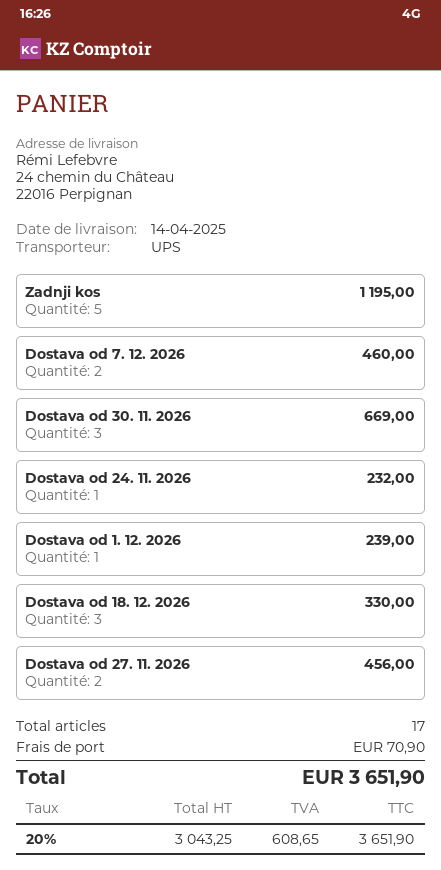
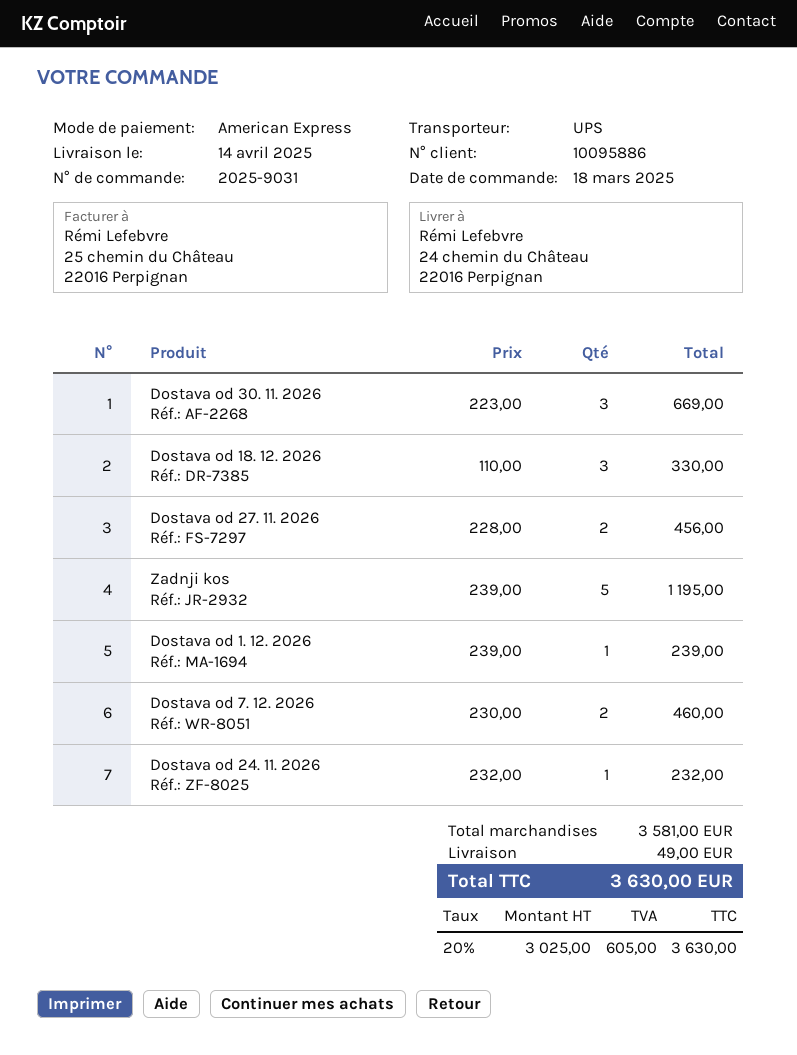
shipping: 70.90 -> 49.00
net: 3043.25 -> 3025.00
tax: 20% = 608.65 -> 20% = 605.00
total: 3651.90 -> 3630.00

